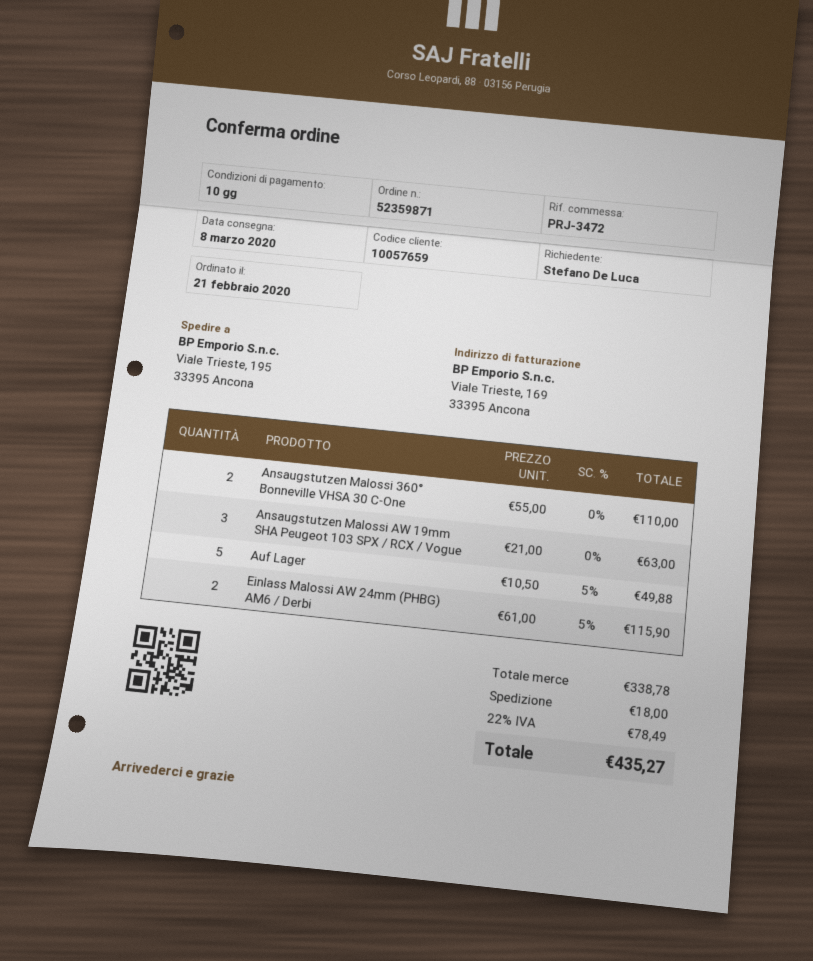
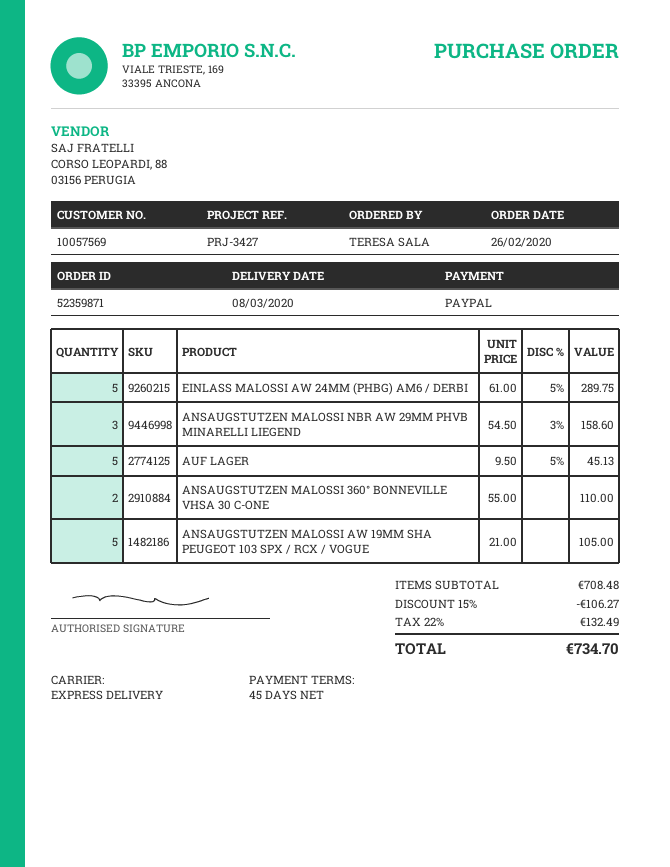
order date: 2020-02-21 -> 2020-02-26
payment terms: 10 days -> 45 days
customer number: 10057659 -> 10057569
reference: PRJ-3472 -> PRJ-3427
ordered by: Stefano De Luca -> TERESA SALA
Ansaugstutzen Malossi AW 19mm SHA Peugeot 103 SPX / RCX / Vogue: 3 x 21.00 = 63.00 -> 5 x 21.00 = 105.00
Auf Lager: 5 x 10.50 - 5% = 49.88 -> 5 x 9.50 - 5% = 45.13
Einlass Malossi AW 24mm (PHBG) AM6 / Derbi: 2 x 61.00 - 5% = 115.90 -> 5 x 61.00 - 5% = 289.75
ANSAUGSTUTZEN MALOSSI NBR AW 29MM PHVB MINARELLI LIEGEND: none -> 3 x 54.50 - 3% = 158.60
subtotal: 338.78 -> 708.48
discount: none -> 15% = 106.27
shipping: 18.00 -> none
tax: 22% = 78.49 -> 22% = 132.49
total: 435.27 -> 734.70

